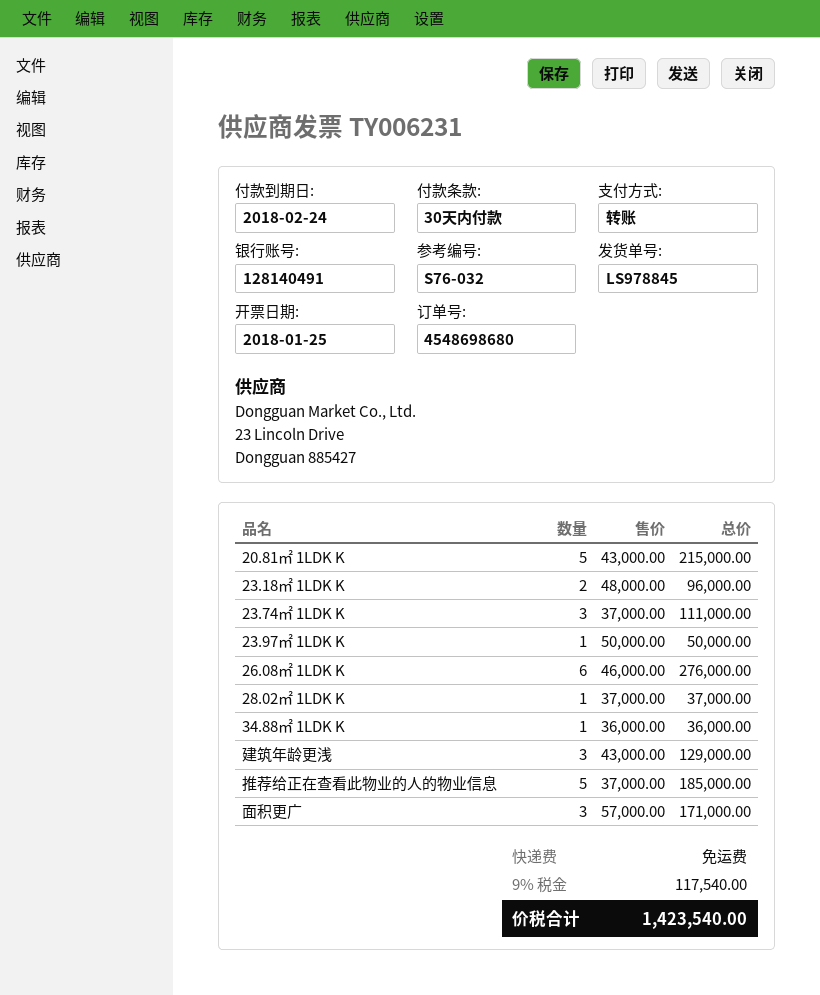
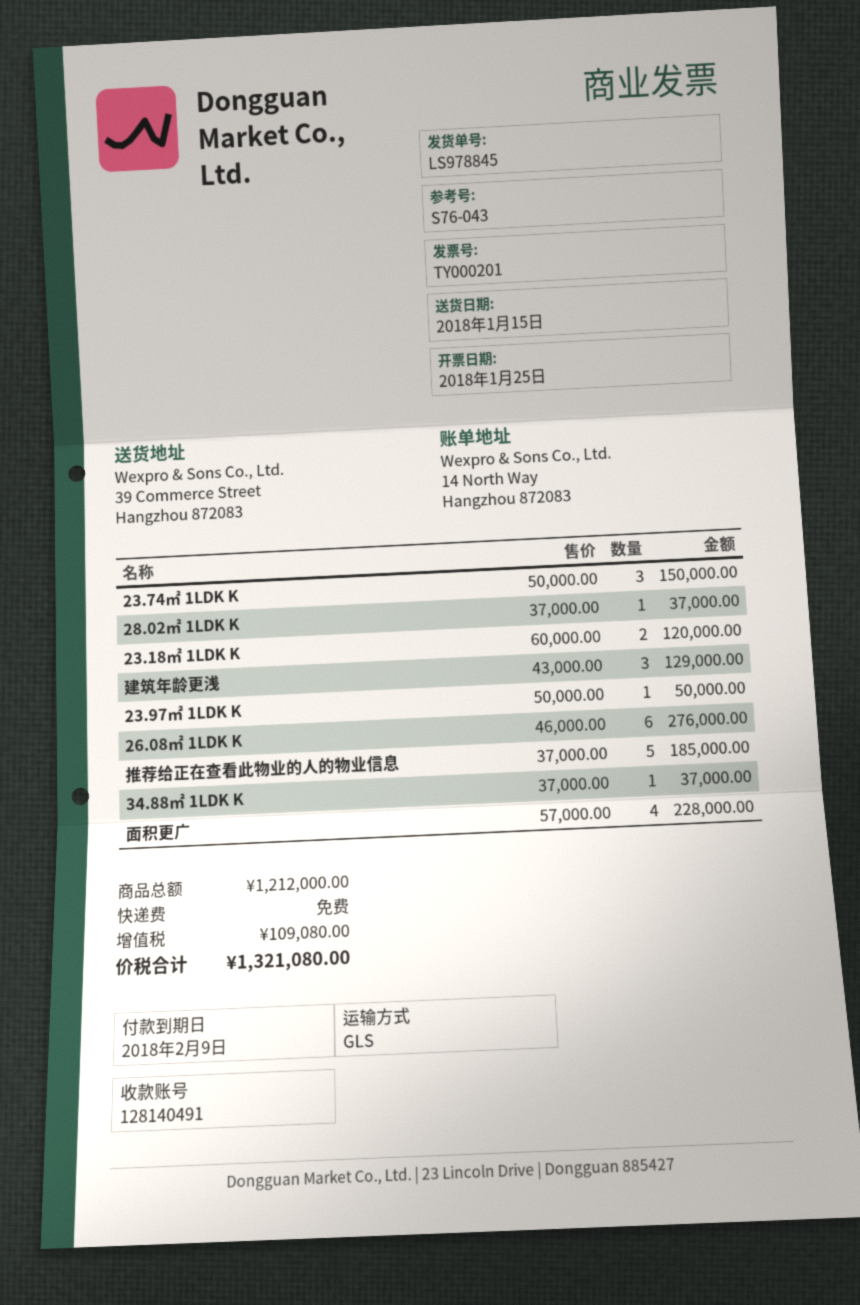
invoice number: TY006231 -> TY000201
due date: 2018-02-24 -> 2018-02-09
reference: S76-032 -> S76-043
20.81㎡ 1LDK K: 5 x 43000.00 = 215000.00 -> none
23.18㎡ 1LDK K: 2 x 48000.00 = 96000.00 -> 2 x 60000.00 = 120000.00
23.74㎡ 1LDK K: 3 x 37000.00 = 111000.00 -> 3 x 50000.00 = 150000.00
34.88㎡ 1LDK K: 1 x 36000.00 = 36000.00 -> 1 x 37000.00 = 37000.00
面积更广: 3 x 57000.00 = 171000.00 -> 4 x 57000.00 = 228000.00
tax: 117540.00 -> 109080.00
total: 1423540.00 -> 1321080.00

